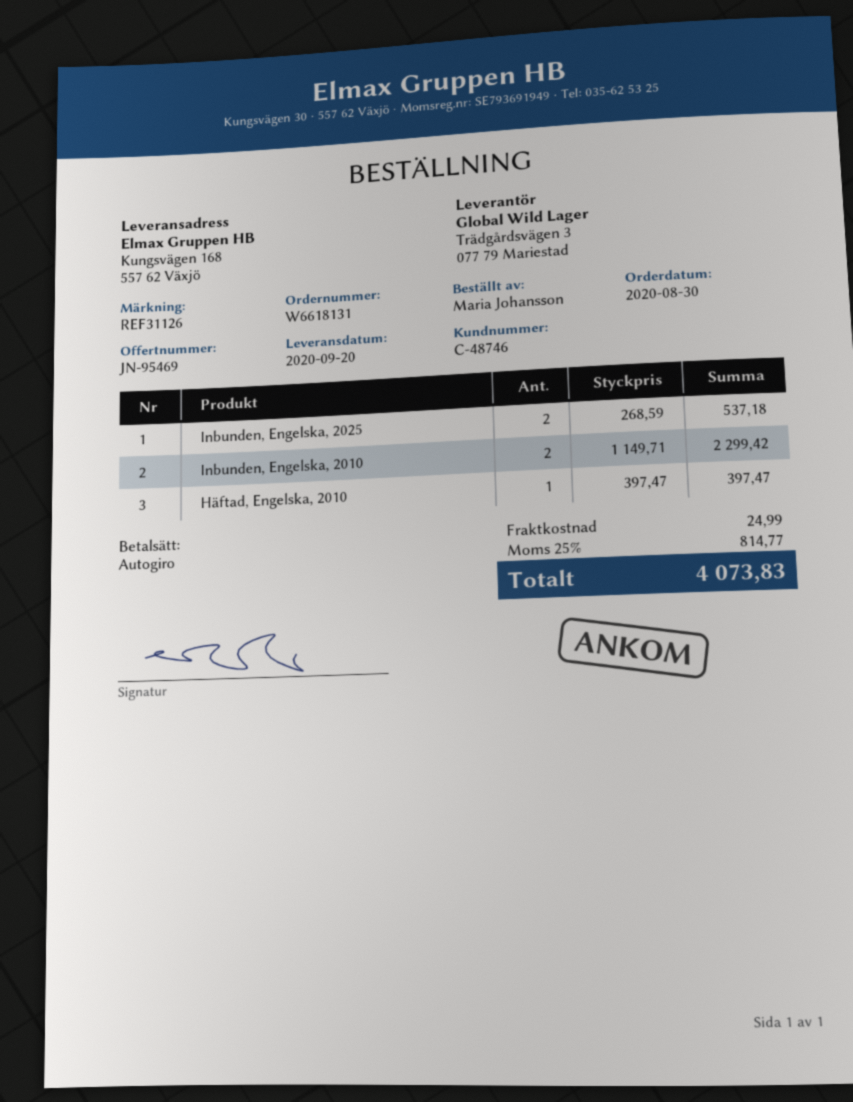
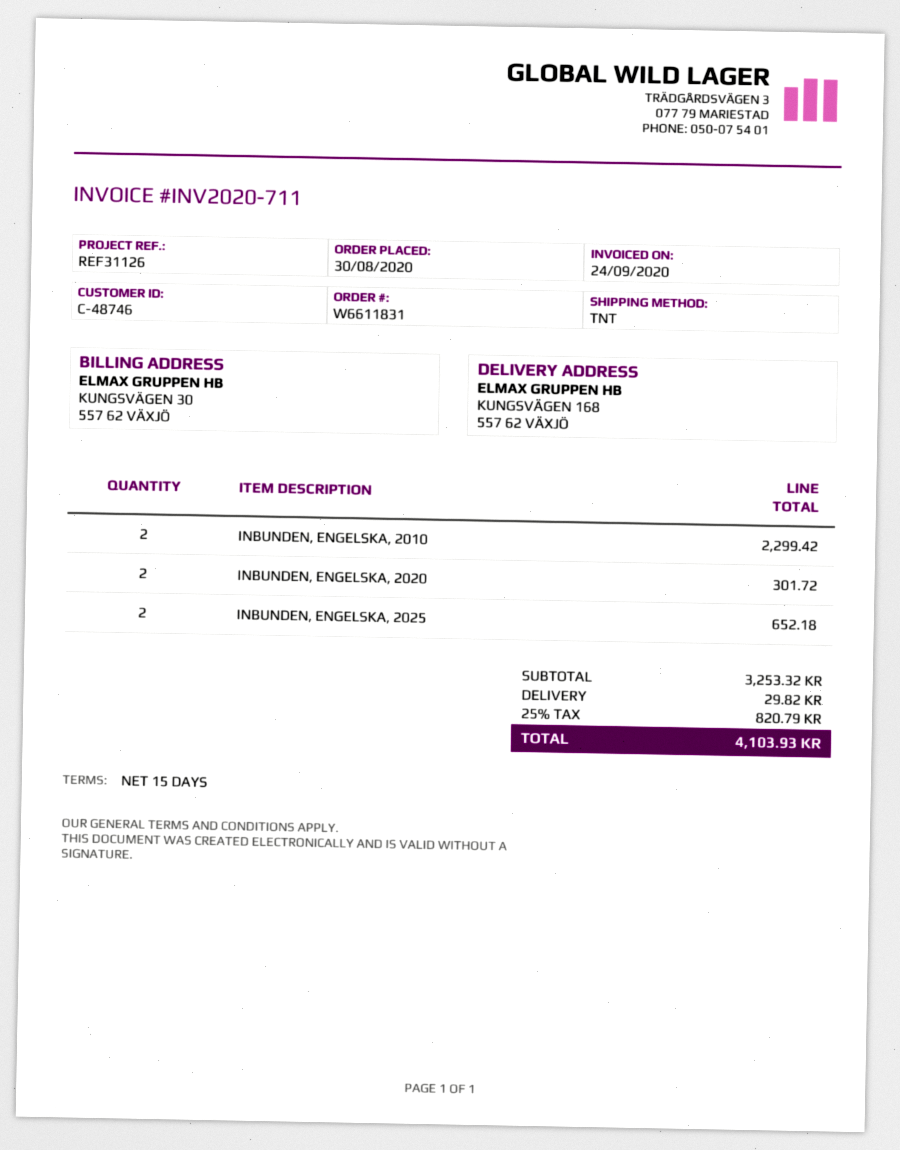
order number: W6618131 -> W6611831
Inbunden, Engelska, 2025: 2 for 537.18 -> 2 for 652.18
Häftad, Engelska, 2010: 1 for 397.47 -> none
INBUNDEN, ENGELSKA, 2020: none -> 2 for 301.72
shipping: 24.99 -> 29.82
tax: 25% = 814.77 -> 25% = 820.79
total: 4073.83 -> 4103.93

